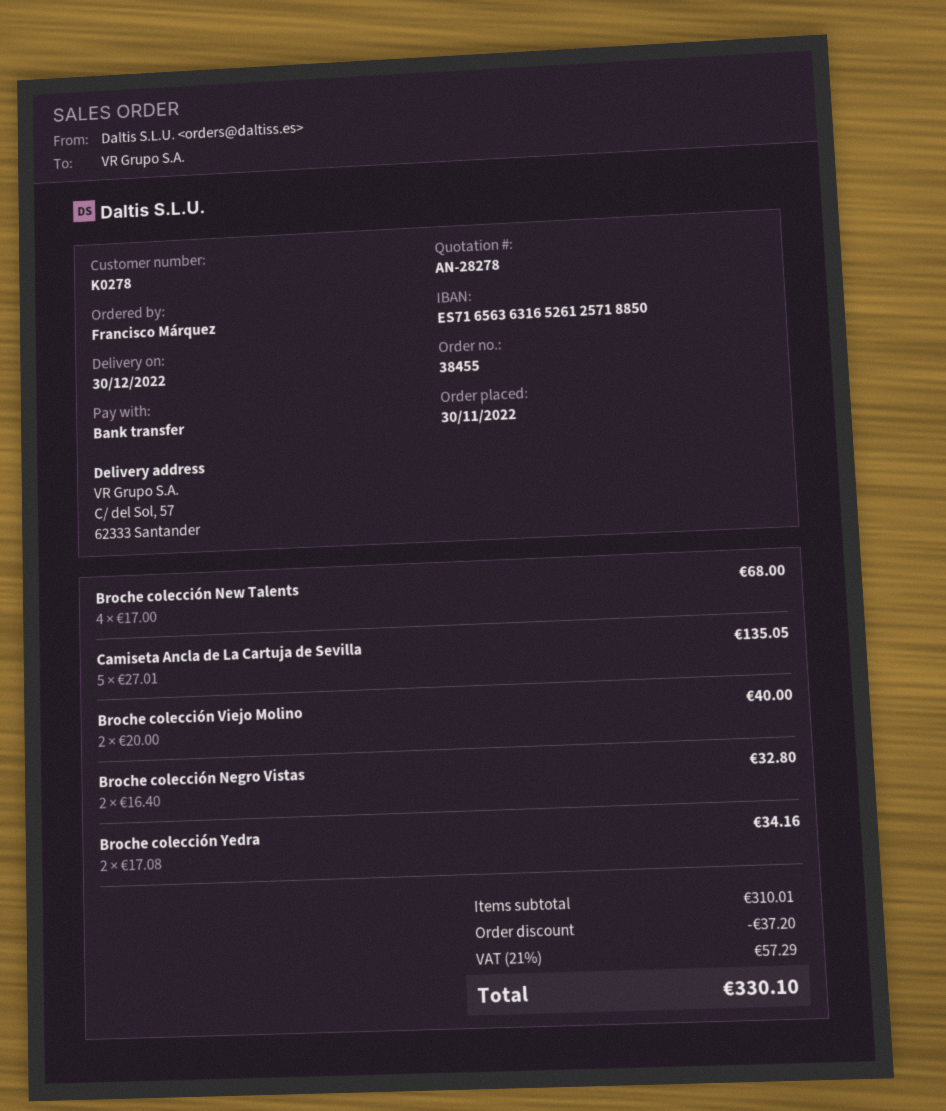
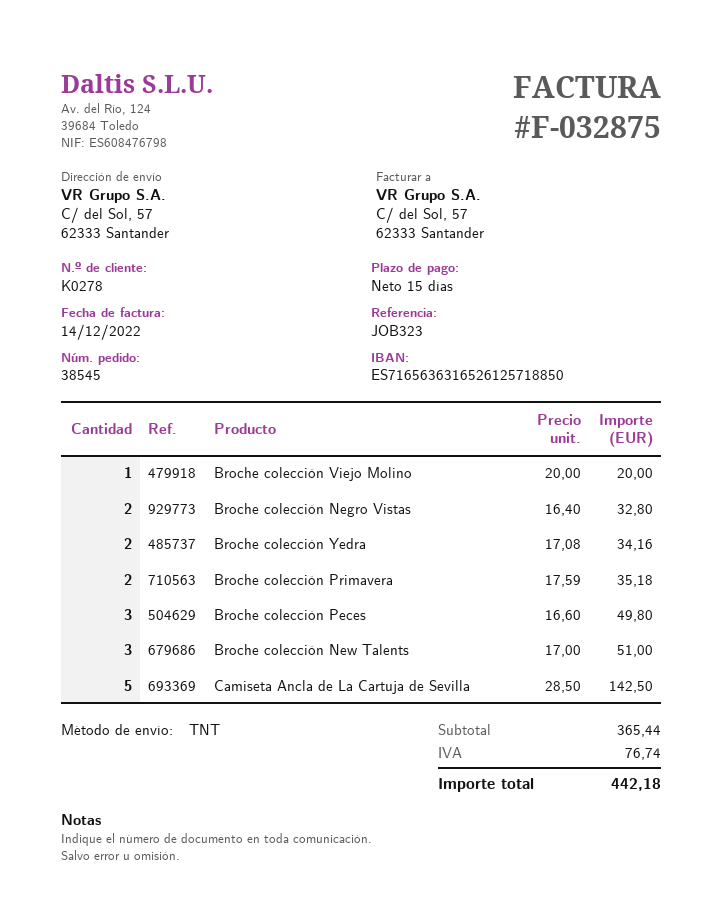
order number: 38455 -> 38545
Broche colección New Talents: 4 x 17.00 = 68.00 -> 3 x 17.00 = 51.00
Camiseta Ancla de La Cartuja de Sevilla: 5 x 27.01 = 135.05 -> 5 x 28.50 = 142.50
Broche colección Viejo Molino: 2 x 20.00 = 40.00 -> 1 x 20.00 = 20.00
Broche colección Primavera: none -> 2 x 17.59 = 35.18
Broche colección Peces: none -> 3 x 16.60 = 49.80
subtotal: 310.01 -> 365.44
discount: 37.20 -> none
tax: 57.29 -> 76.74
total: 330.10 -> 442.18

